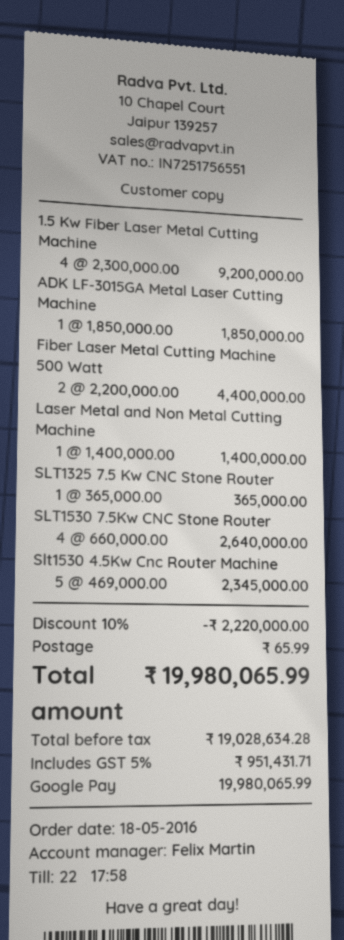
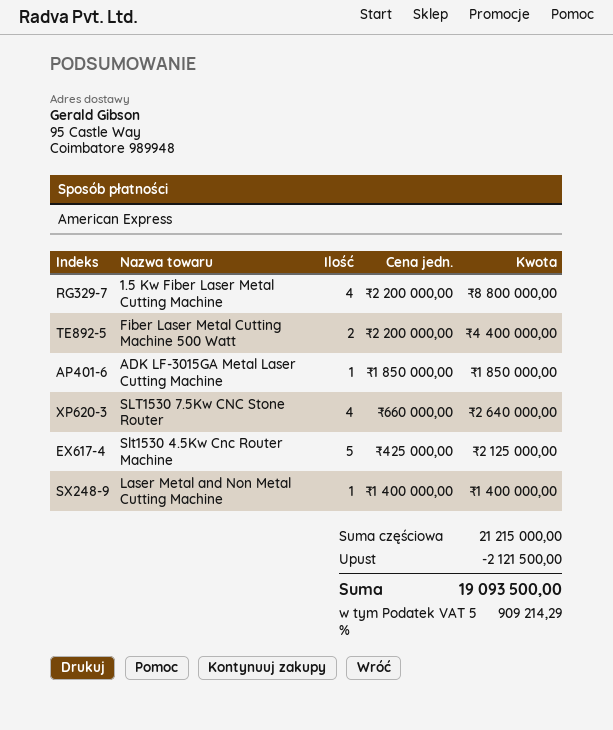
payment method: Google Pay -> American Express
1.5 Kw Fiber Laser Metal Cutting Machine: 4 x 2300000.00 = 9200000.00 -> 4 x 2200000.00 = 8800000.00
SLT1325 7.5 Kw CNC Stone Router: 1 x 365000.00 = 365000.00 -> none
Slt1530 4.5Kw Cnc Router Machine: 5 x 469000.00 = 2345000.00 -> 5 x 425000.00 = 2125000.00
discount: 2220000.00 -> 2121500.00
shipping: 65.99 -> none
tax: 5% = 951431.71 -> 5% = 909214.29
total: 19980065.99 -> 19093500.00

